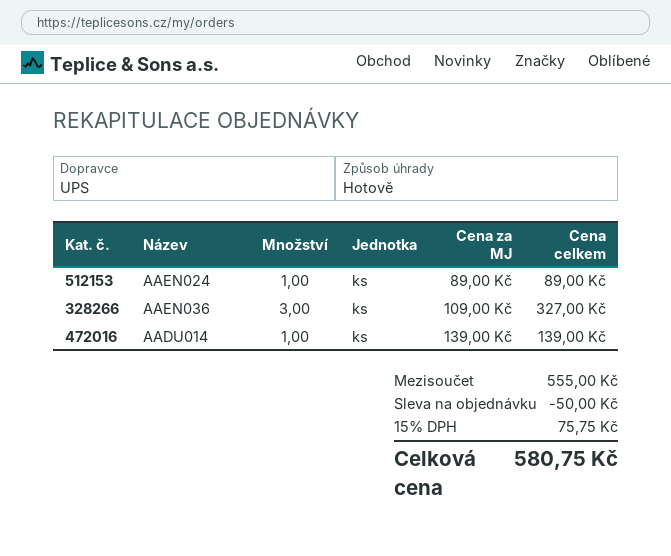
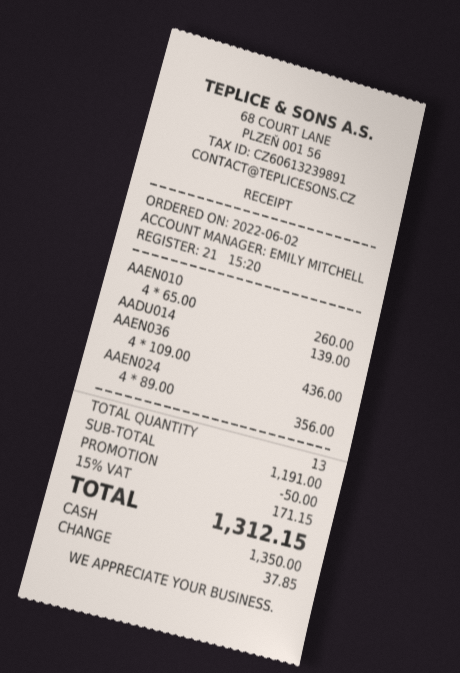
AAEN024: 1 x 89.00 = 89.00 -> 4 x 89.00 = 356.00
AAEN036: 3 x 109.00 = 327.00 -> 4 x 109.00 = 436.00
AAEN010: none -> 4 x 65.00 = 260.00
subtotal: 555.00 -> 1191.00
tax: 15% = 75.75 -> 15% = 171.15
total: 580.75 -> 1312.15

